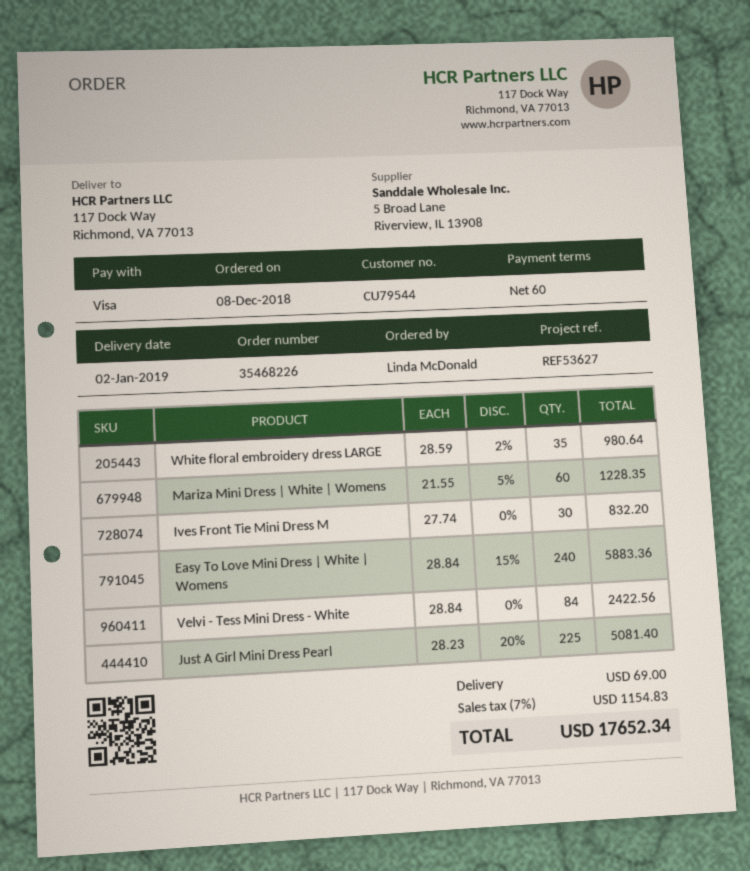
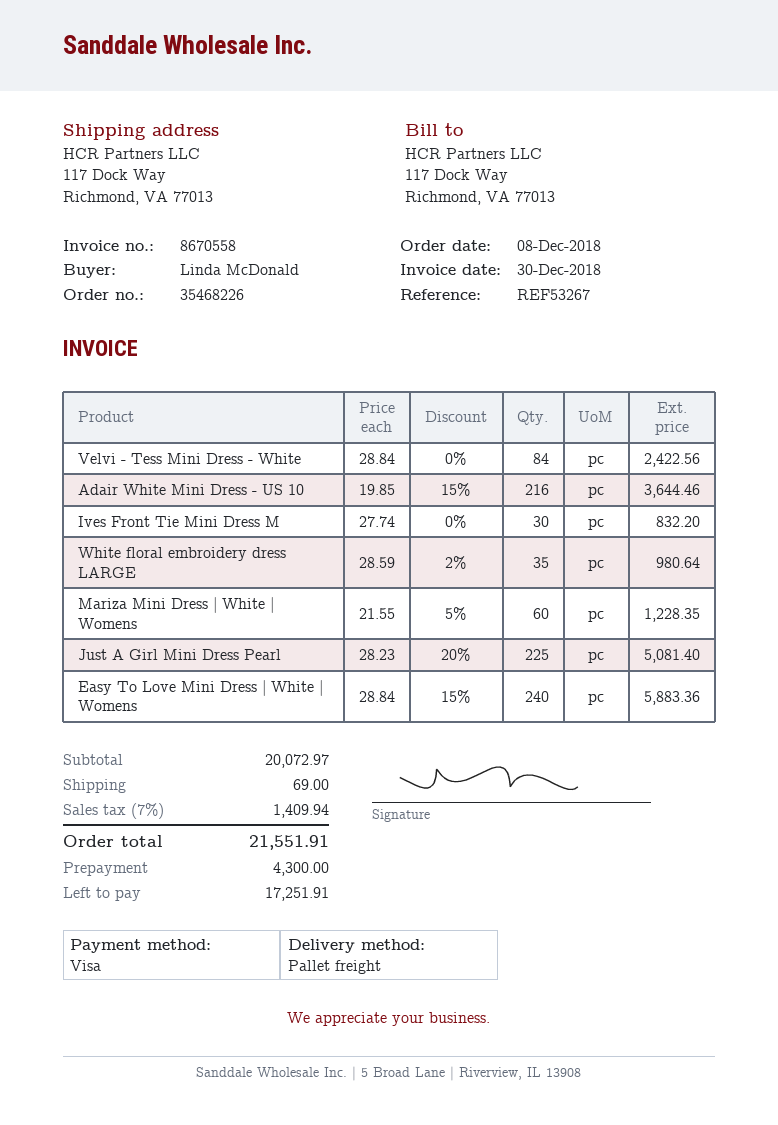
reference: REF53627 -> REF53267
Adair White Mini Dress - US 10: none -> 216 x 19.85 - 15% = 3644.46
tax: 7% = 1154.83 -> 7% = 1409.94
total: 17652.34 -> 21551.91

